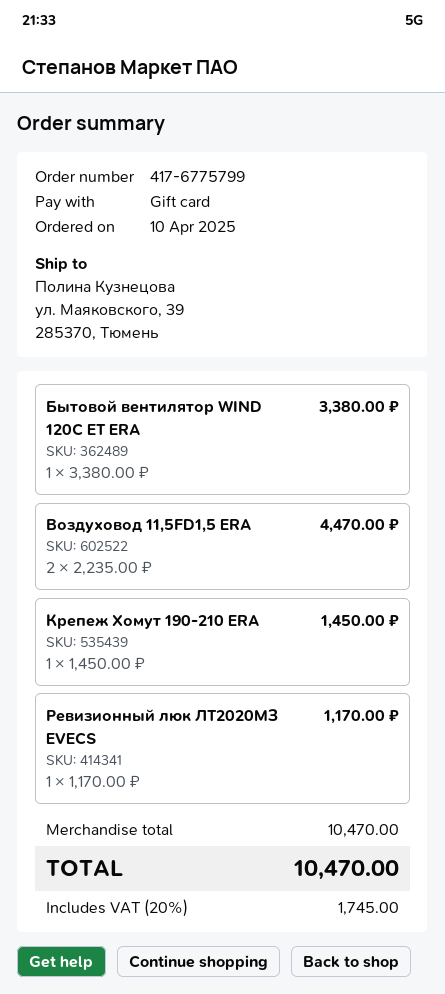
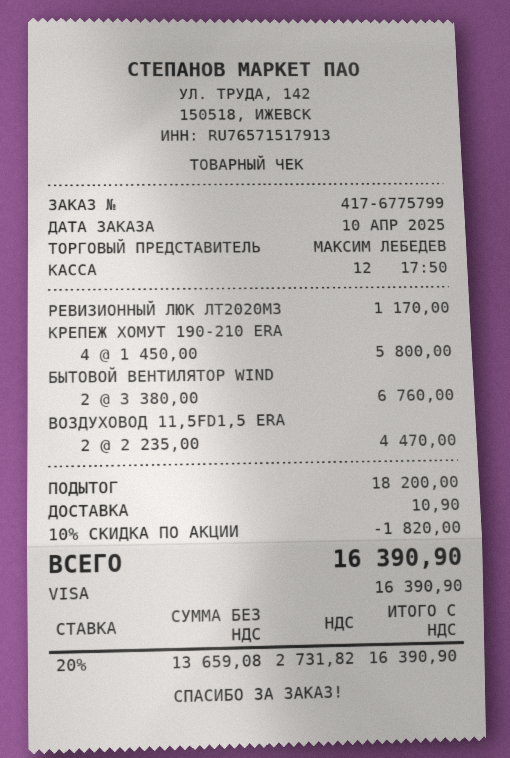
payment method: gift card -> Visa
Бытовой вентилятор WIND 120C ET ERA: 1 x 3380.00 = 3380.00 -> 2 x 3380.00 = 6760.00
Крепеж Хомут 190-210 ERA: 1 x 1450.00 = 1450.00 -> 4 x 1450.00 = 5800.00
subtotal: 10470.00 -> 18200.00
discount: none -> 10% = 1820.00
shipping: none -> 10.90
tax: 20% = 1745.00 -> 20% = 2731.82
total: 10470.00 -> 16390.90

